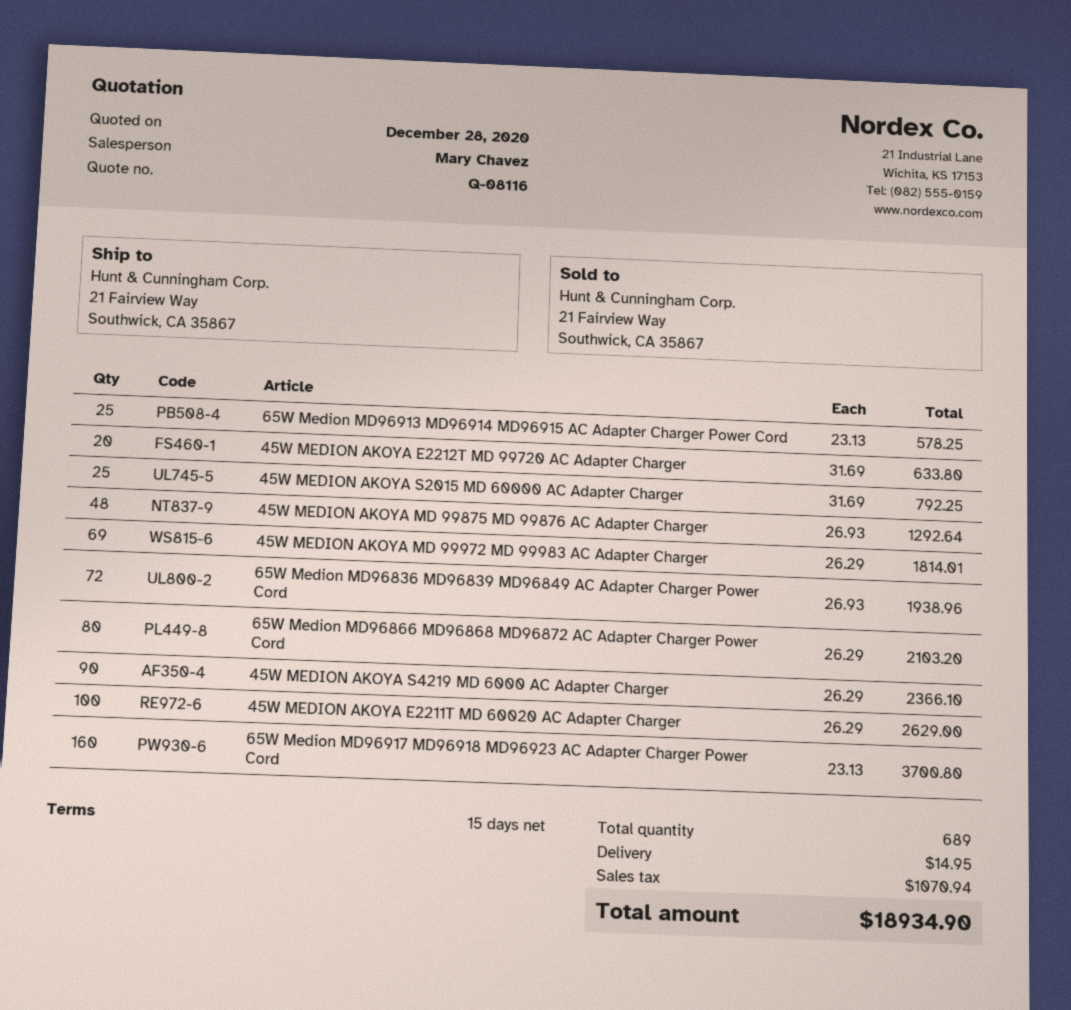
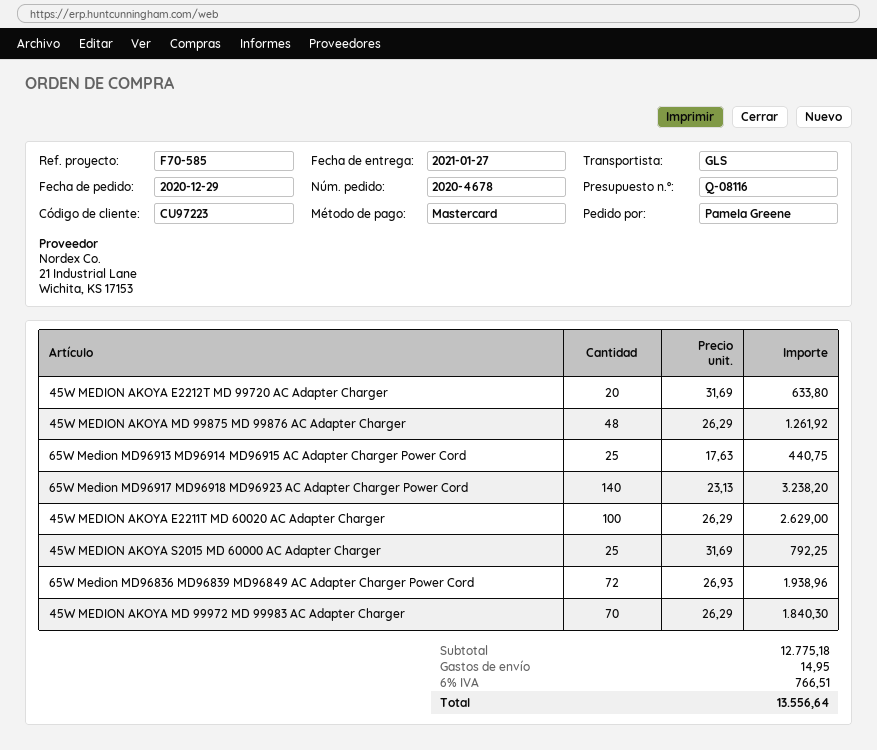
65W Medion MD96913 MD96914 MD96915 AC Adapter Charger Power Cord: 25 x 23.13 = 578.25 -> 25 x 17.63 = 440.75
45W MEDION AKOYA MD 99875 MD 99876 AC Adapter Charger: 48 x 26.93 = 1292.64 -> 48 x 26.29 = 1261.92
45W MEDION AKOYA MD 99972 MD 99983 AC Adapter Charger: 69 x 26.29 = 1814.01 -> 70 x 26.29 = 1840.30
65W Medion MD96866 MD96868 MD96872 AC Adapter Charger Power Cord: 80 x 26.29 = 2103.20 -> none
45W MEDION AKOYA S4219 MD 6000 AC Adapter Charger: 90 x 26.29 = 2366.10 -> none
65W Medion MD96917 MD96918 MD96923 AC Adapter Charger Power Cord: 160 x 23.13 = 3700.80 -> 140 x 23.13 = 3238.20
tax: 1070.94 -> 766.51
total: 18934.90 -> 13556.64

